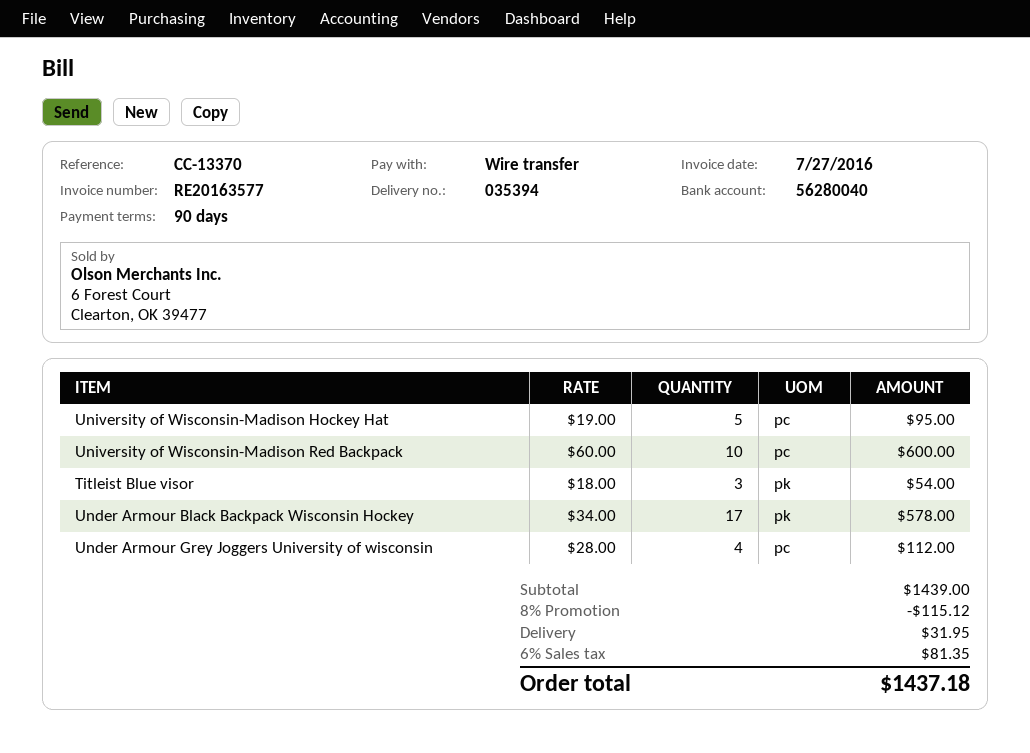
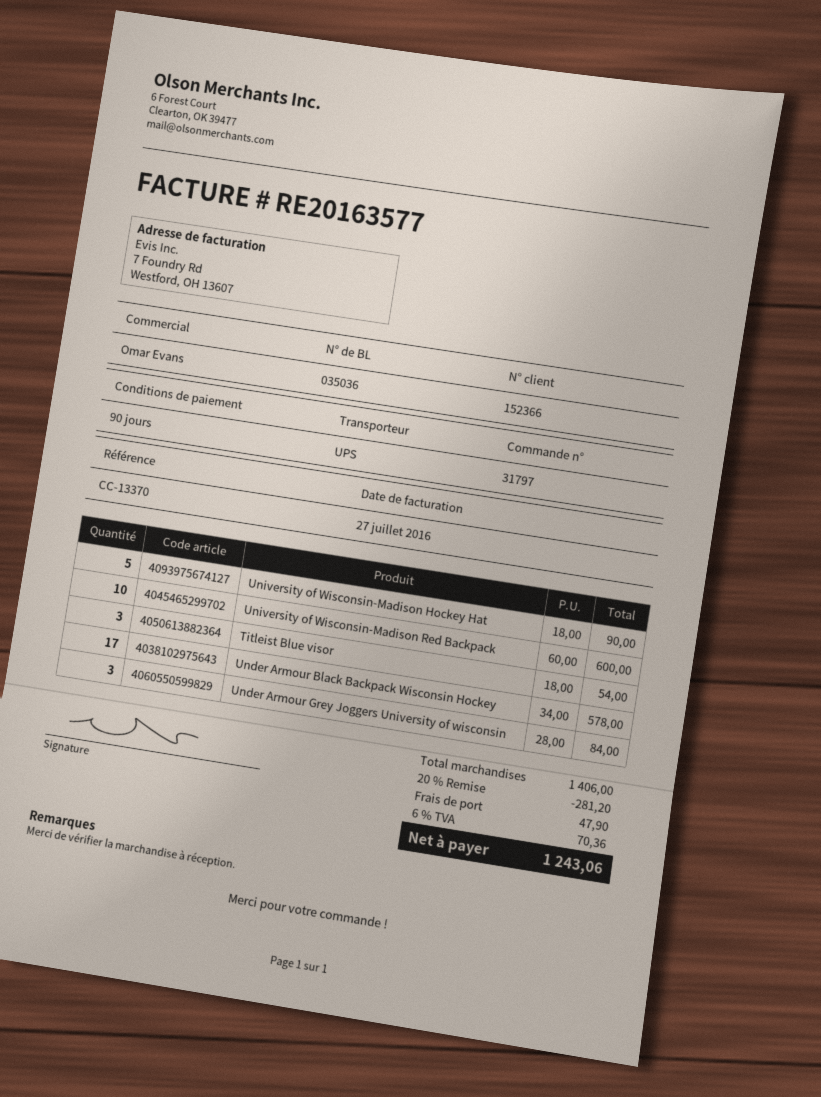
delivery note number: 035394 -> 035036
University of Wisconsin-Madison Hockey Hat: 5 x 19.00 = 95.00 -> 5 x 18.00 = 90.00
Under Armour Grey Joggers University of wisconsin: 4 x 28.00 = 112.00 -> 3 x 28.00 = 84.00
subtotal: 1439.00 -> 1406.00
discount: 8% = 115.12 -> 20% = 281.20
shipping: 31.95 -> 47.90
tax: 6% = 81.35 -> 6% = 70.36
total: 1437.18 -> 1243.06

